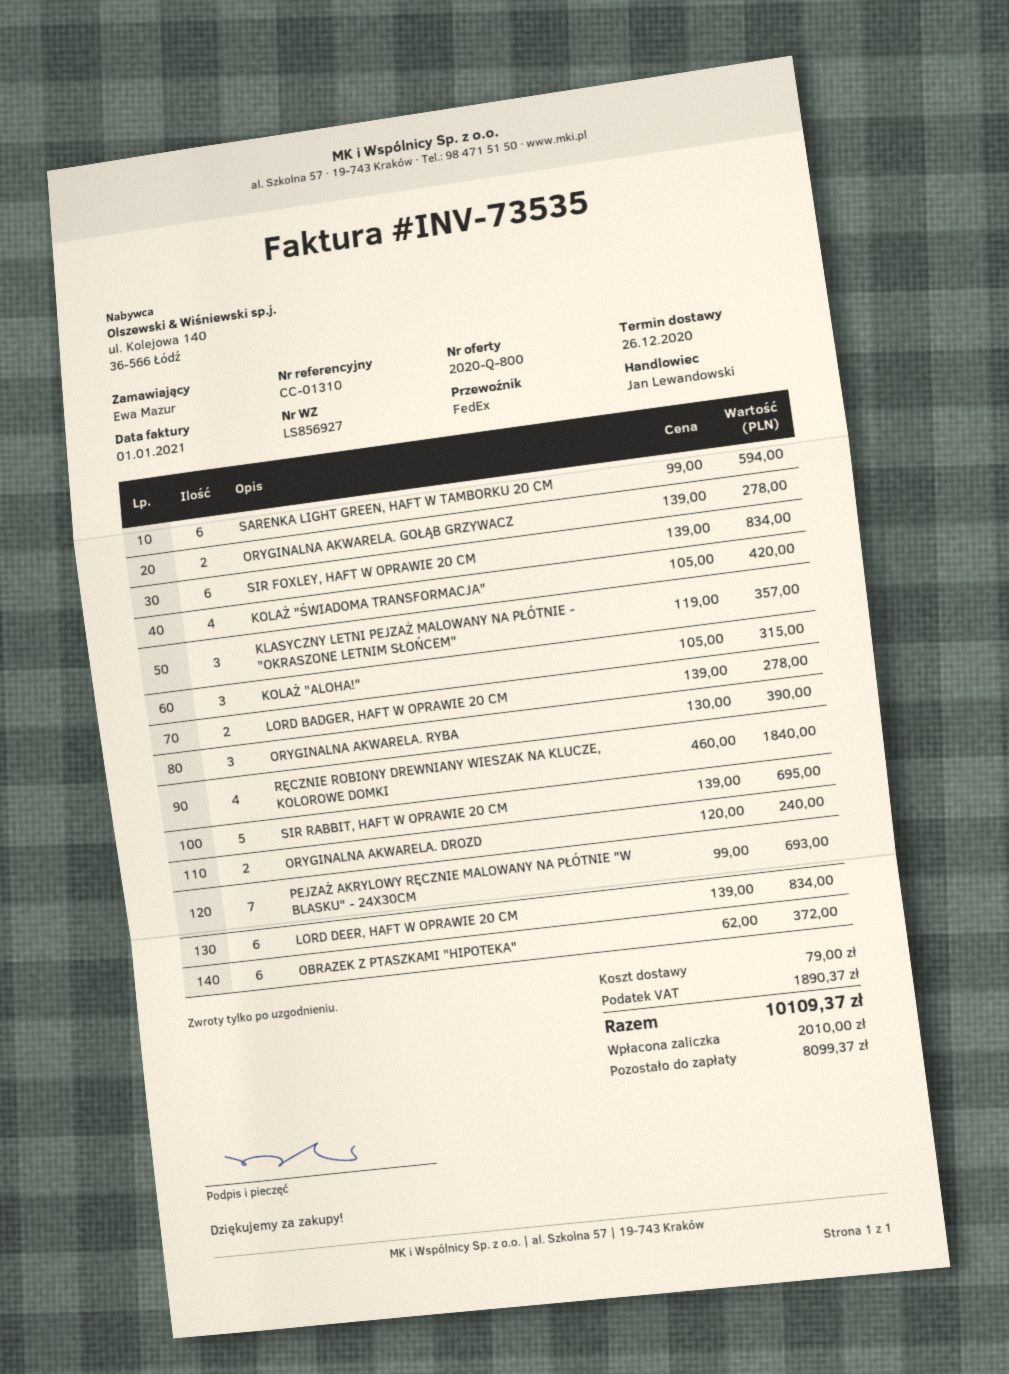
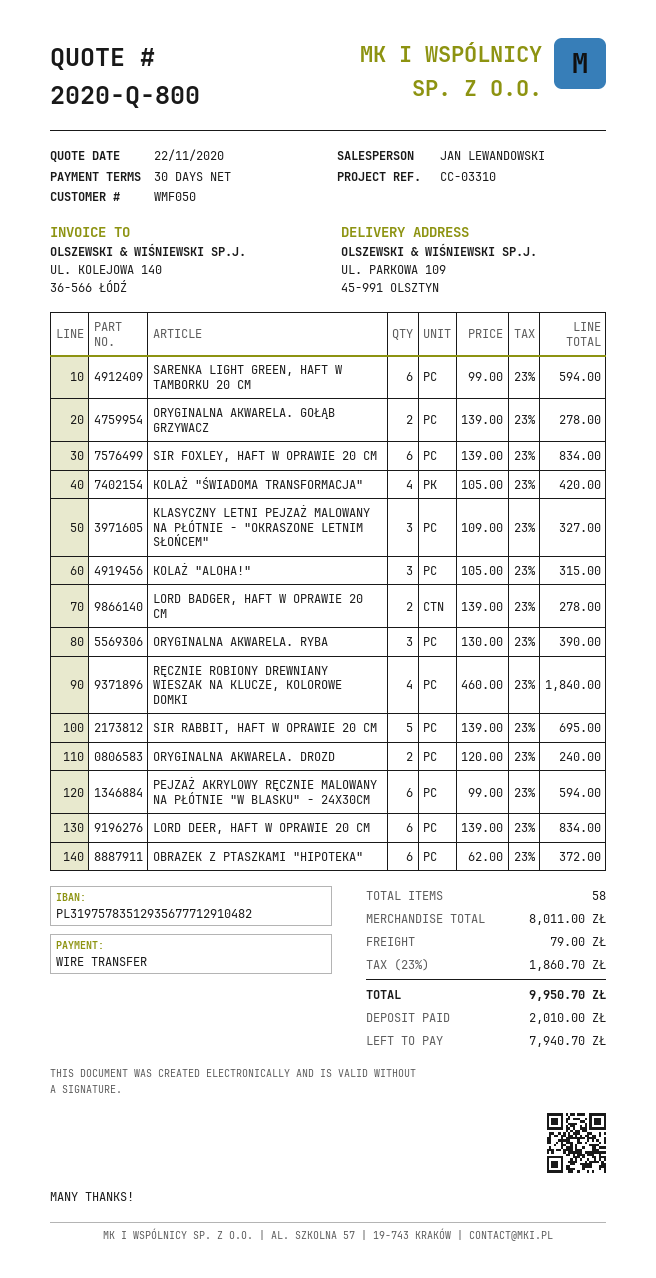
reference: CC-01310 -> CC-03310
KLASYCZNY LETNI PEJZAŻ MALOWANY NA PŁÓTNIE - "OKRASZONE LETNIM SŁOŃCEM": 3 x 119.00 = 357.00 -> 3 x 109.00 = 327.00
PEJZAŻ AKRYLOWY RĘCZNIE MALOWANY NA PŁÓTNIE "W BLASKU" - 24X30CM: 7 x 99.00 = 693.00 -> 6 x 99.00 = 594.00
tax: 1890.37 -> 1860.70
total: 10109.37 -> 9950.70
balance: 8099.37 -> 7940.70

